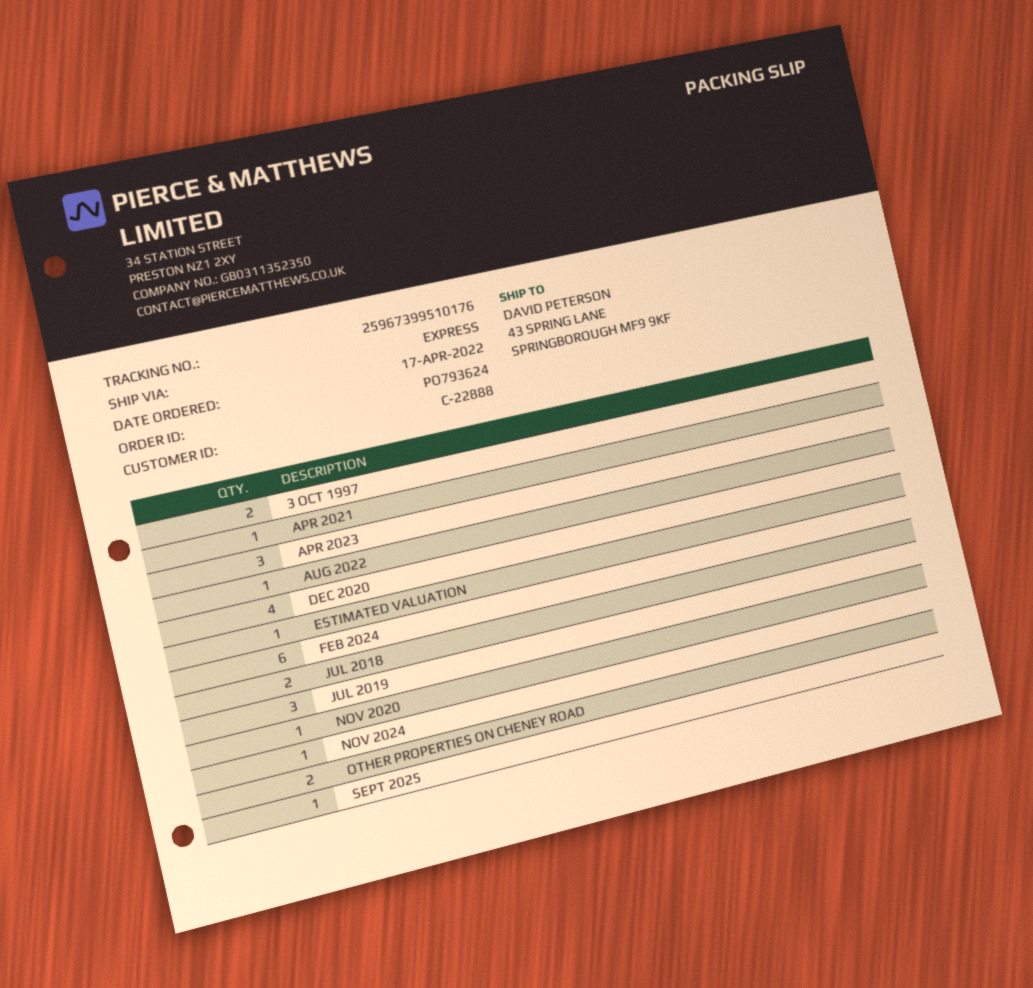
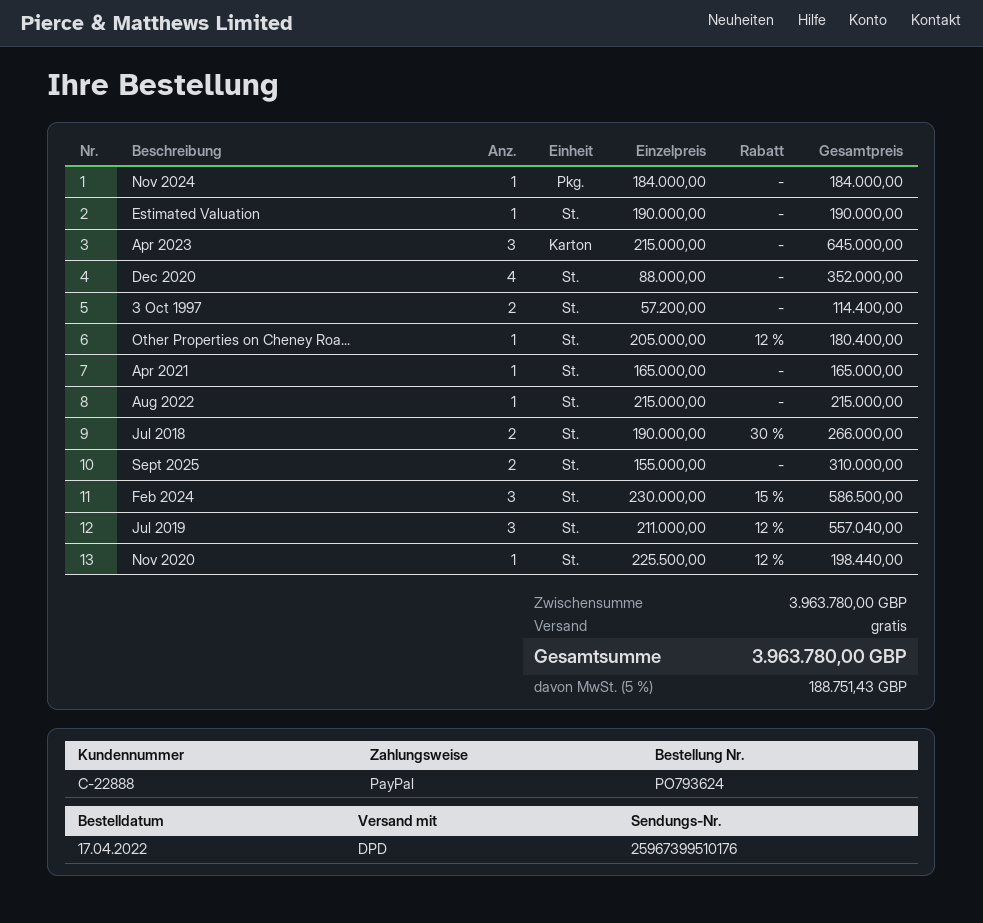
shipping method: express -> DPD
FEB 2024: 6 -> 3
OTHER PROPERTIES ON CHENEY ROAD: 2 -> 1
SEPT 2025: 1 -> 2

